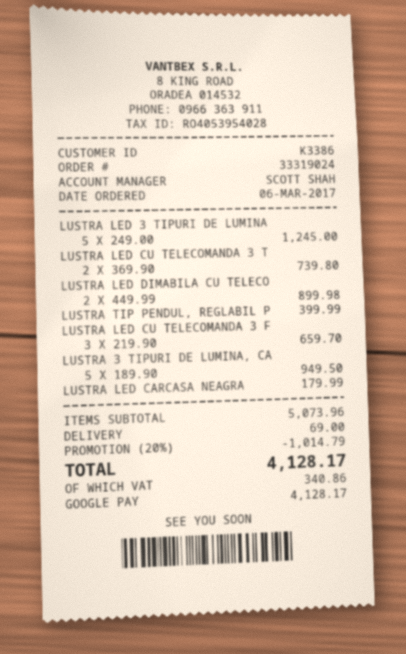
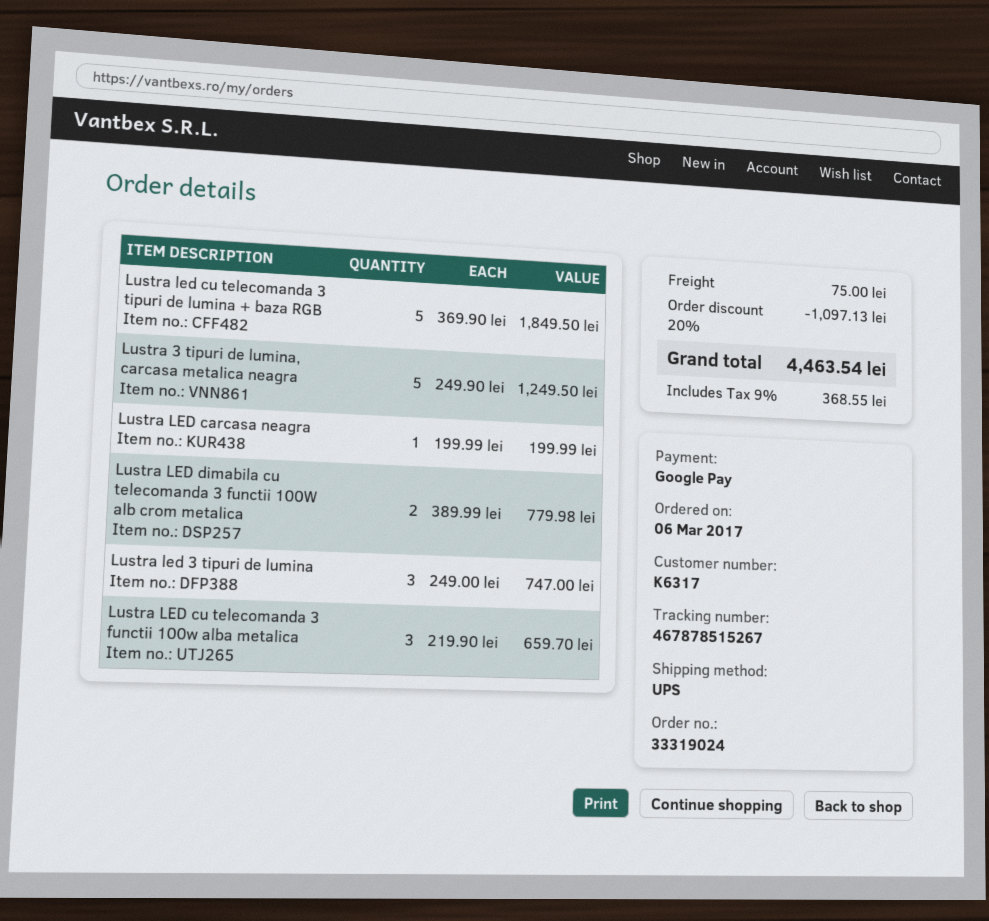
customer number: K3386 -> K6317
LUSTRA LED 3 TIPURI DE LUMINA: 5 x 249.00 = 1245.00 -> 3 x 249.00 = 747.00
LUSTRA LED CU TELECOMANDA 3 T: 2 x 369.90 = 739.80 -> 5 x 369.90 = 1849.50
LUSTRA LED DIMABILA CU TELECO: 2 x 449.99 = 899.98 -> 2 x 389.99 = 779.98
LUSTRA TIP PENDUL, REGLABIL P: 1 x 399.99 = 399.99 -> none
LUSTRA 3 TIPURI DE LUMINA, CA: 5 x 189.90 = 949.50 -> 5 x 249.90 = 1249.50
LUSTRA LED CARCASA NEAGRA: 1 x 179.99 = 179.99 -> 1 x 199.99 = 199.99
discount: 20% = 1014.79 -> 20% = 1097.13
shipping: 69.00 -> 75.00
tax: 340.86 -> 368.55
total: 4128.17 -> 4463.54

